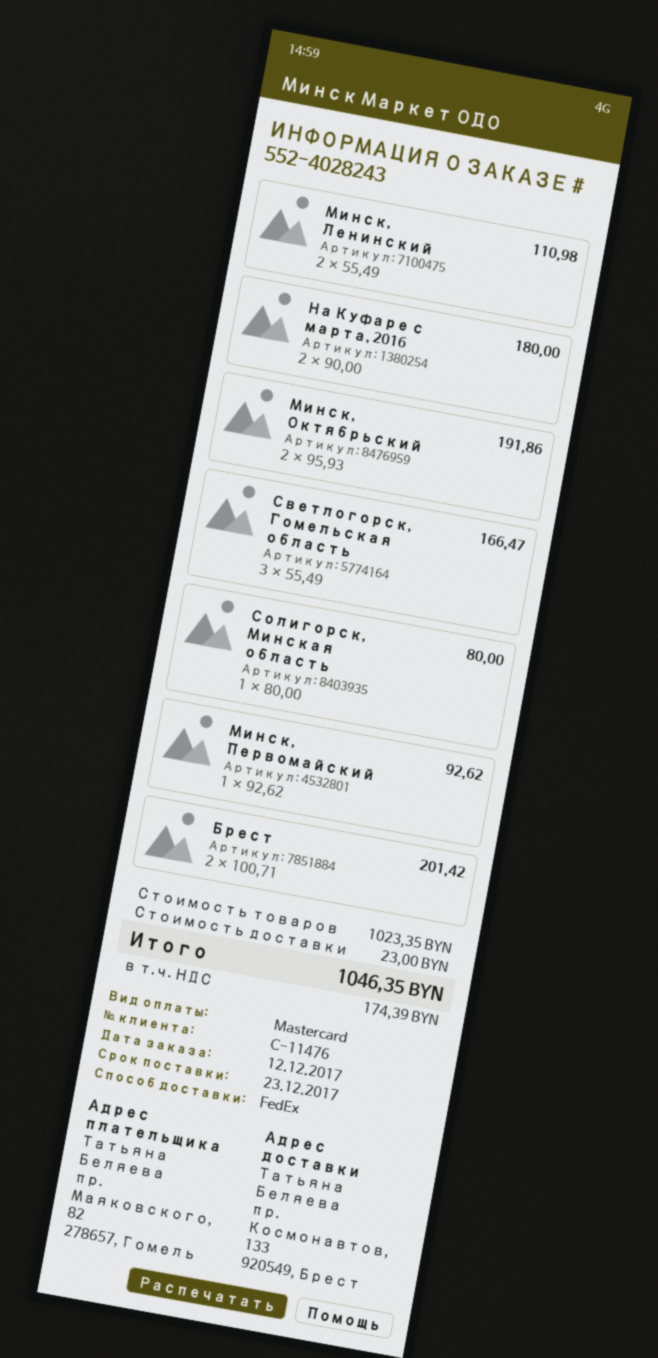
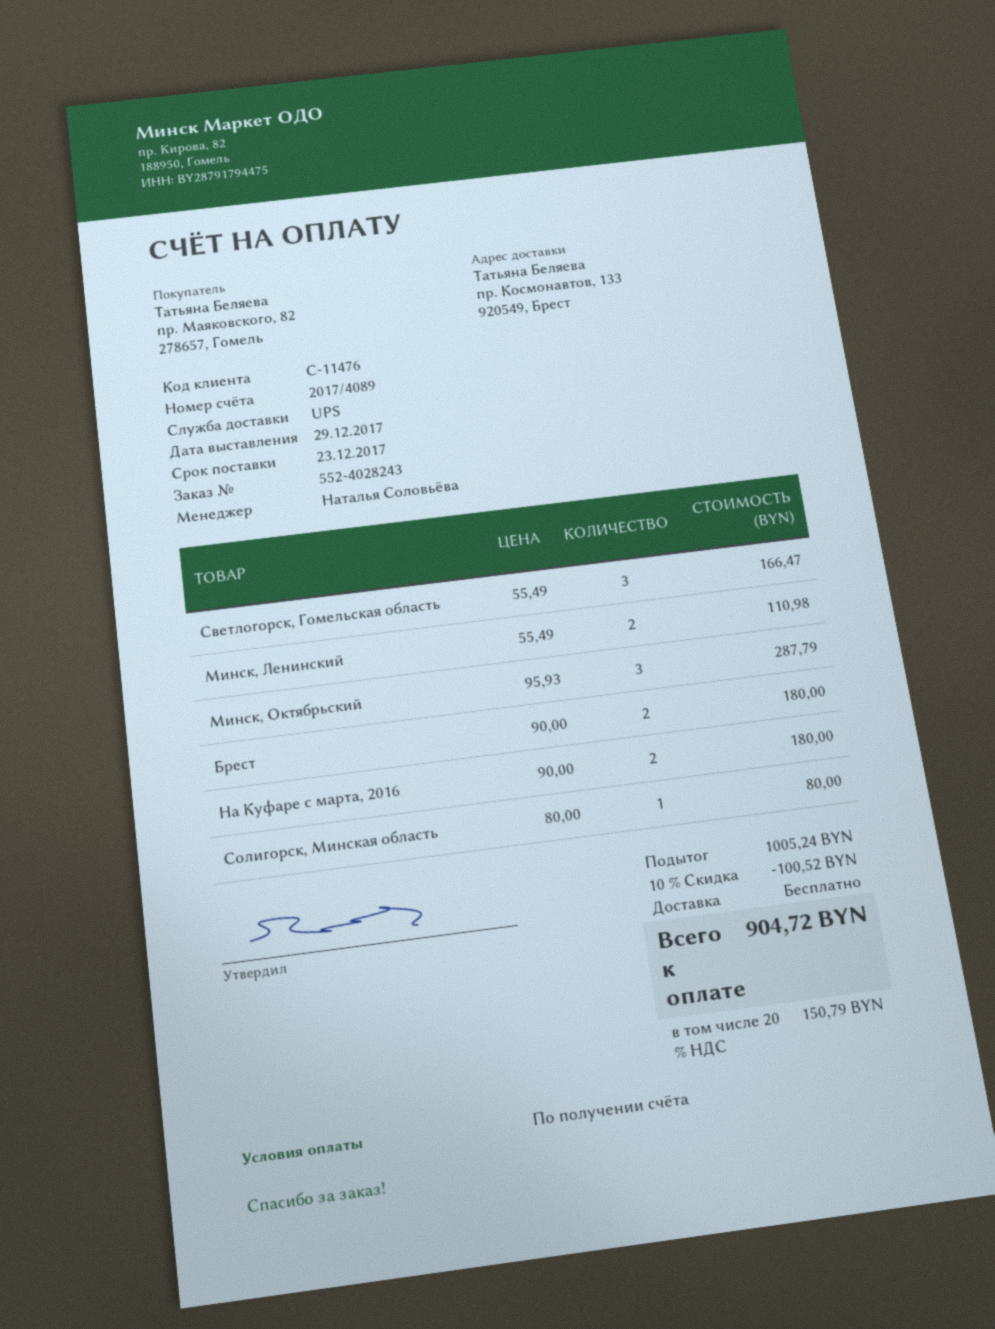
shipping method: FedEx -> UPS
Минск, Октябрьский: 2 x 95.93 = 191.86 -> 3 x 95.93 = 287.79
Минск, Первомайский: 1 x 92.62 = 92.62 -> none
Брест: 2 x 100.71 = 201.42 -> 2 x 90.00 = 180.00
subtotal: 1023.35 -> 1005.24
discount: none -> 10% = 100.52
shipping: 23.00 -> 0.00
tax: 174.39 -> 150.79
total: 1046.35 -> 904.72

